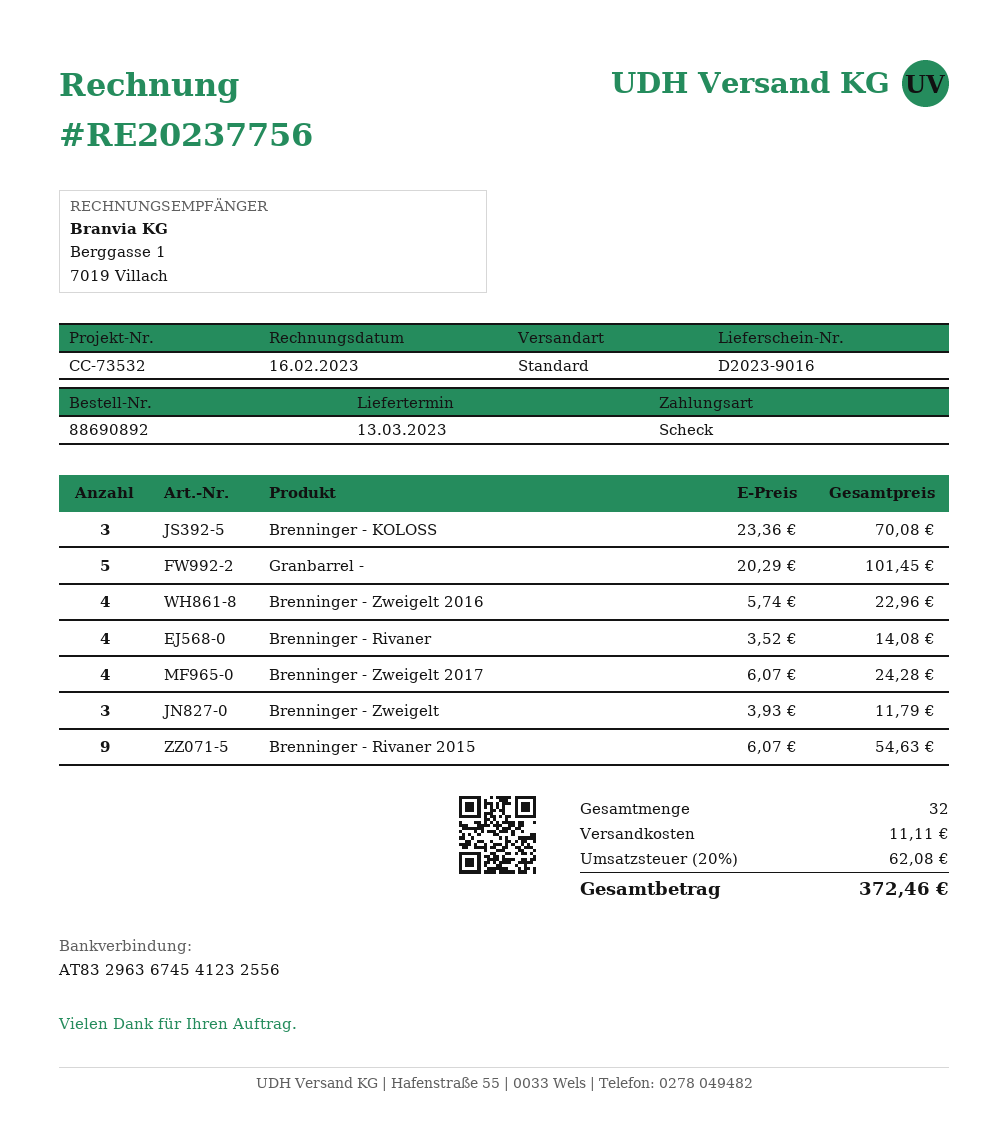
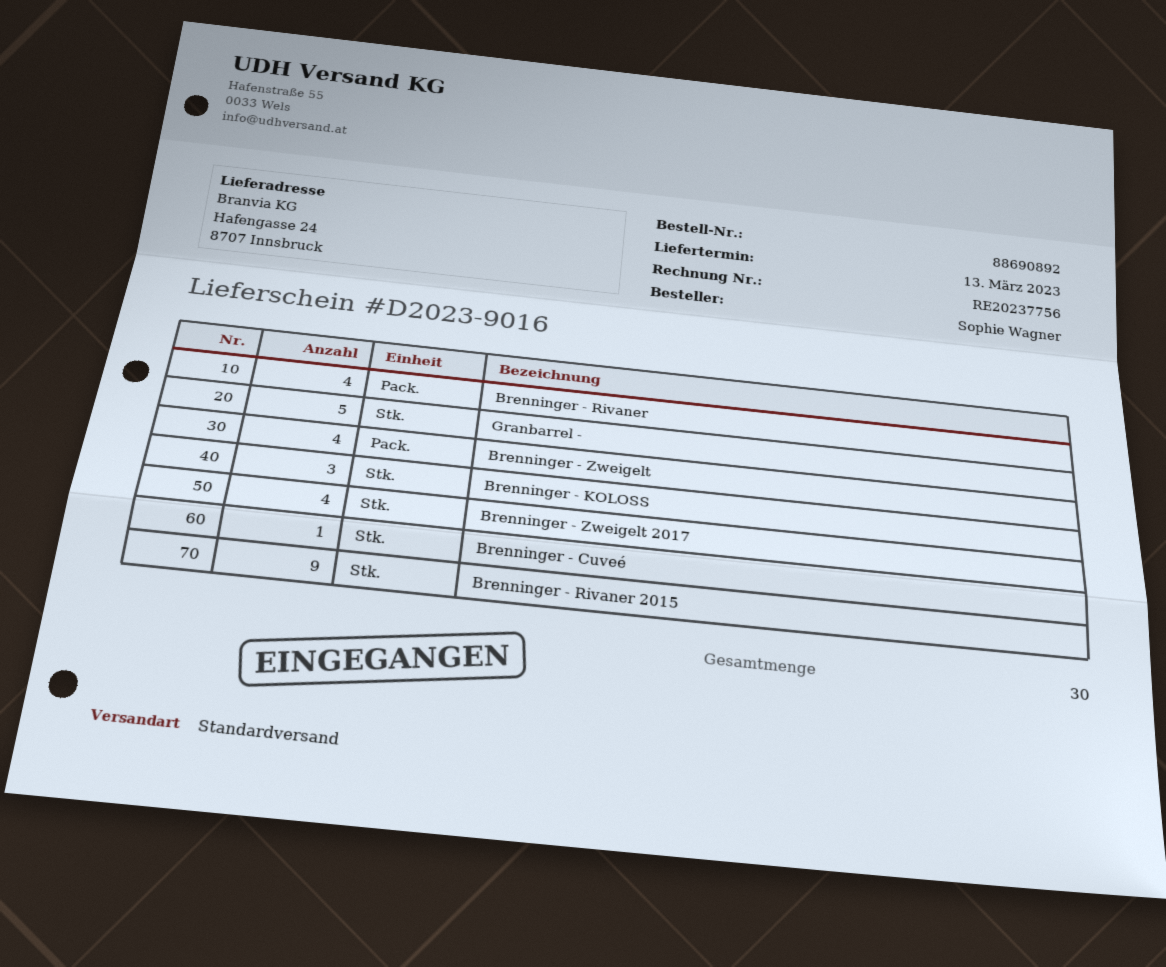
Brenninger - Zweigelt 2016: 4 -> none
Brenninger - Zweigelt: 3 -> 4
Brenninger - Cuveé: none -> 1
total quantity: 32 -> 30

